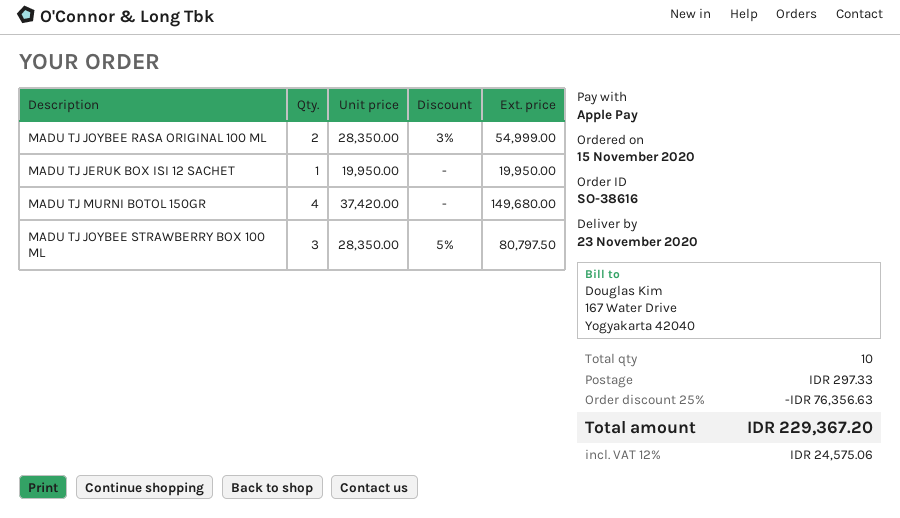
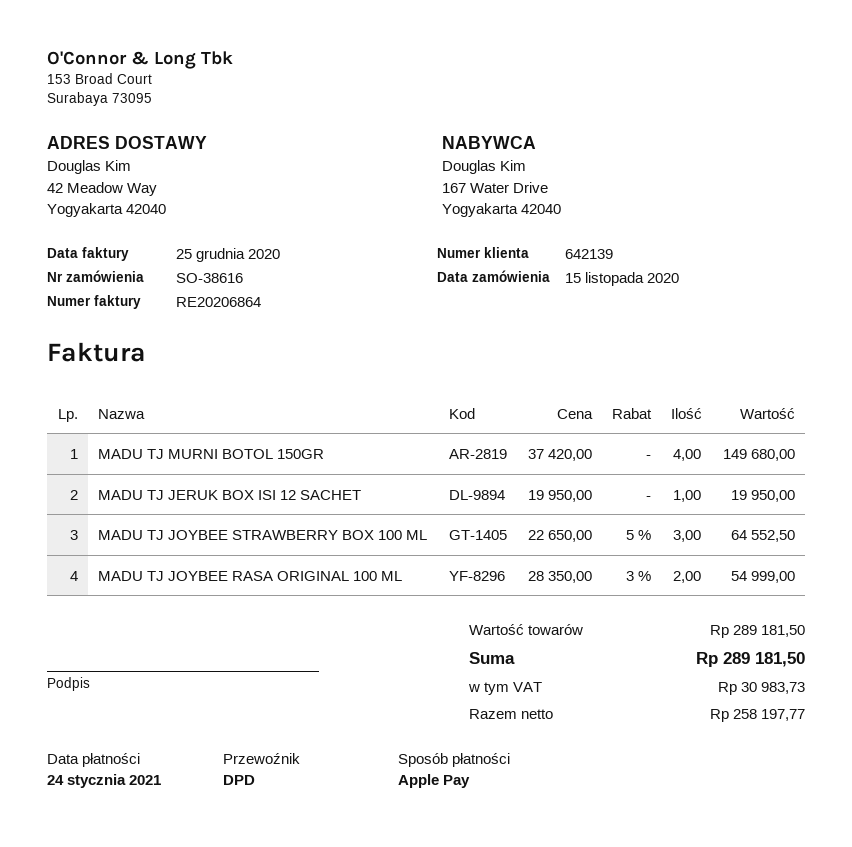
MADU TJ JOYBEE STRAWBERRY BOX 100 ML: 3 x 28350.00 - 5% = 80797.50 -> 3 x 22650.00 - 5% = 64552.50
discount: 25% = 76356.63 -> none
shipping: 297.33 -> none
tax: 24575.06 -> 30983.73
total: 229367.20 -> 289181.50

